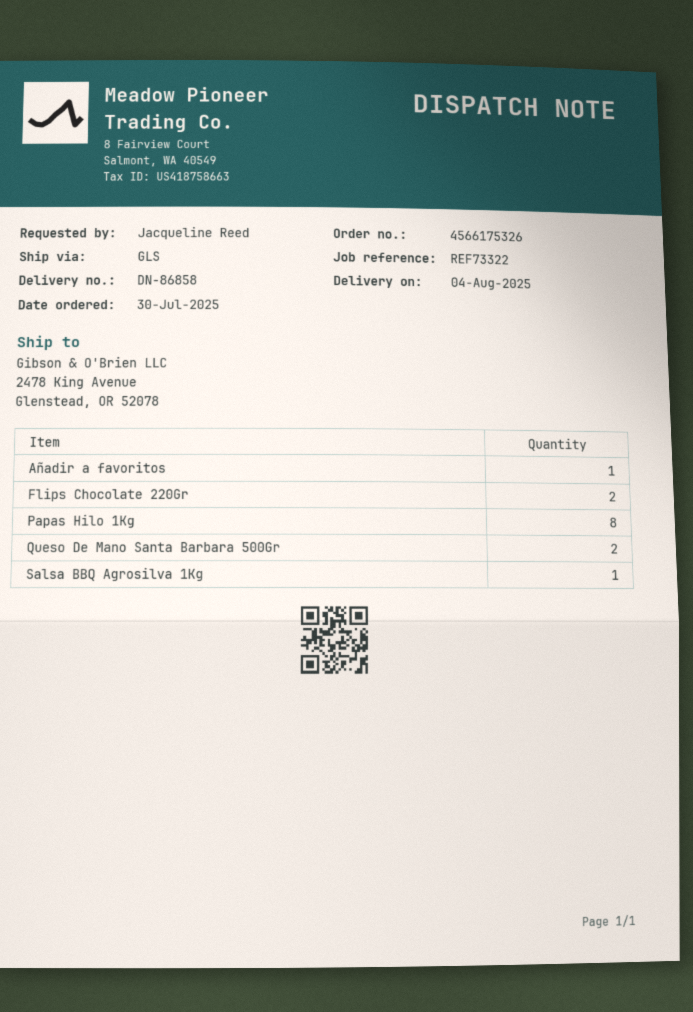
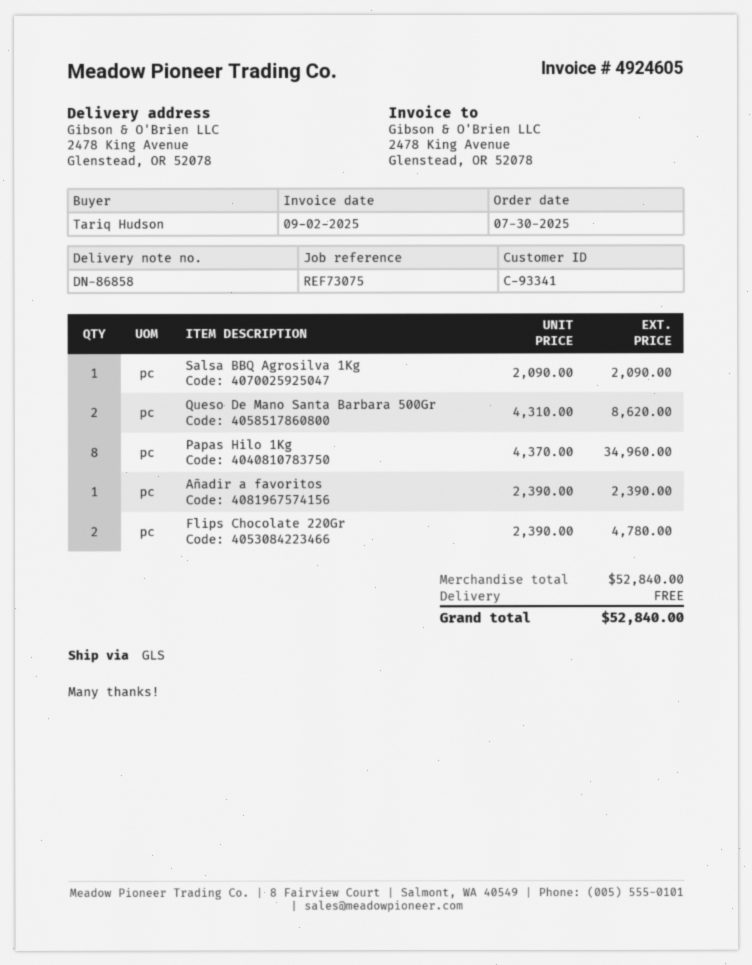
reference: REF73322 -> REF73075
ordered by: Jacqueline Reed -> Tariq Hudson

